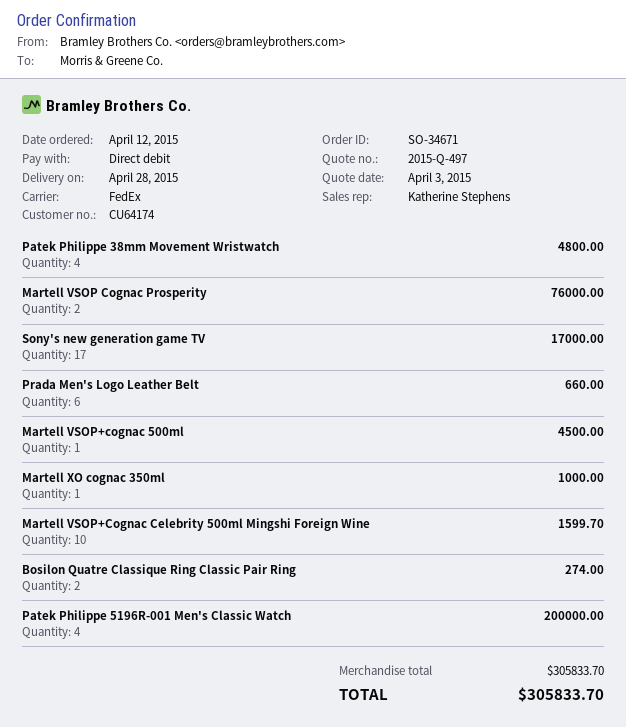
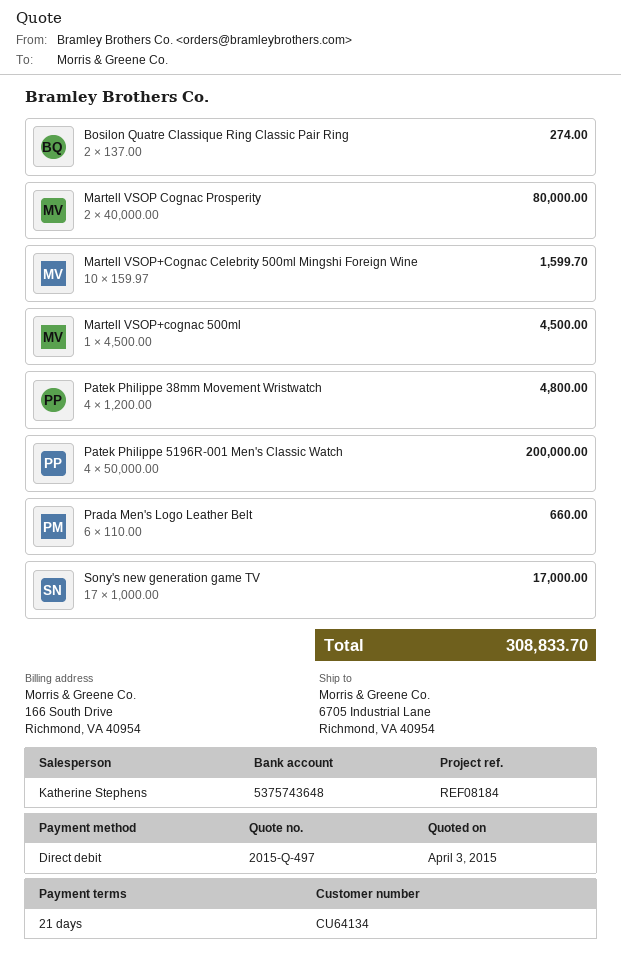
customer number: CU64174 -> CU64134
Martell VSOP Cognac Prosperity: 2 for 76000.00 -> 2 for 80000.00
Martell XO cognac 350ml: 1 for 1000.00 -> none
total: 305833.70 -> 308833.70

